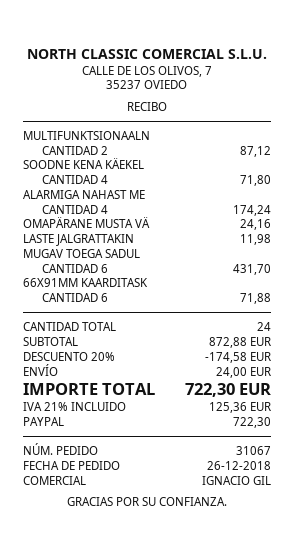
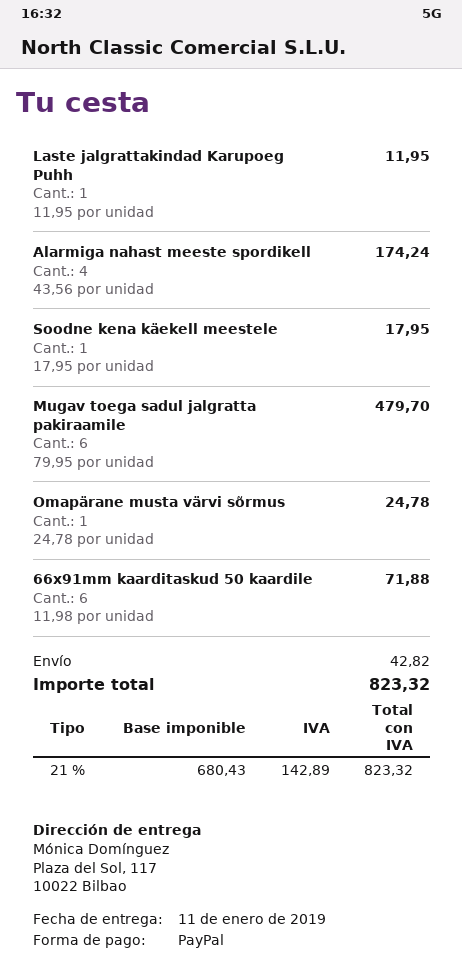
MULTIFUNKTSIONAALN: 2 for 87.12 -> none
SOODNE KENA KÄEKEL: 4 for 71.80 -> 1 for 17.95
OMAPÄRANE MUSTA VÄ: 1 for 24.16 -> 1 for 24.78
LASTE JALGRATTAKIN: 1 for 11.98 -> 1 for 11.95
MUGAV TOEGA SADUL: 6 for 431.70 -> 6 for 479.70
discount: 20% = 174.58 -> none
shipping: 24.00 -> 42.82
tax: 21% = 125.36 -> 21% = 142.89
total: 722.30 -> 823.32

